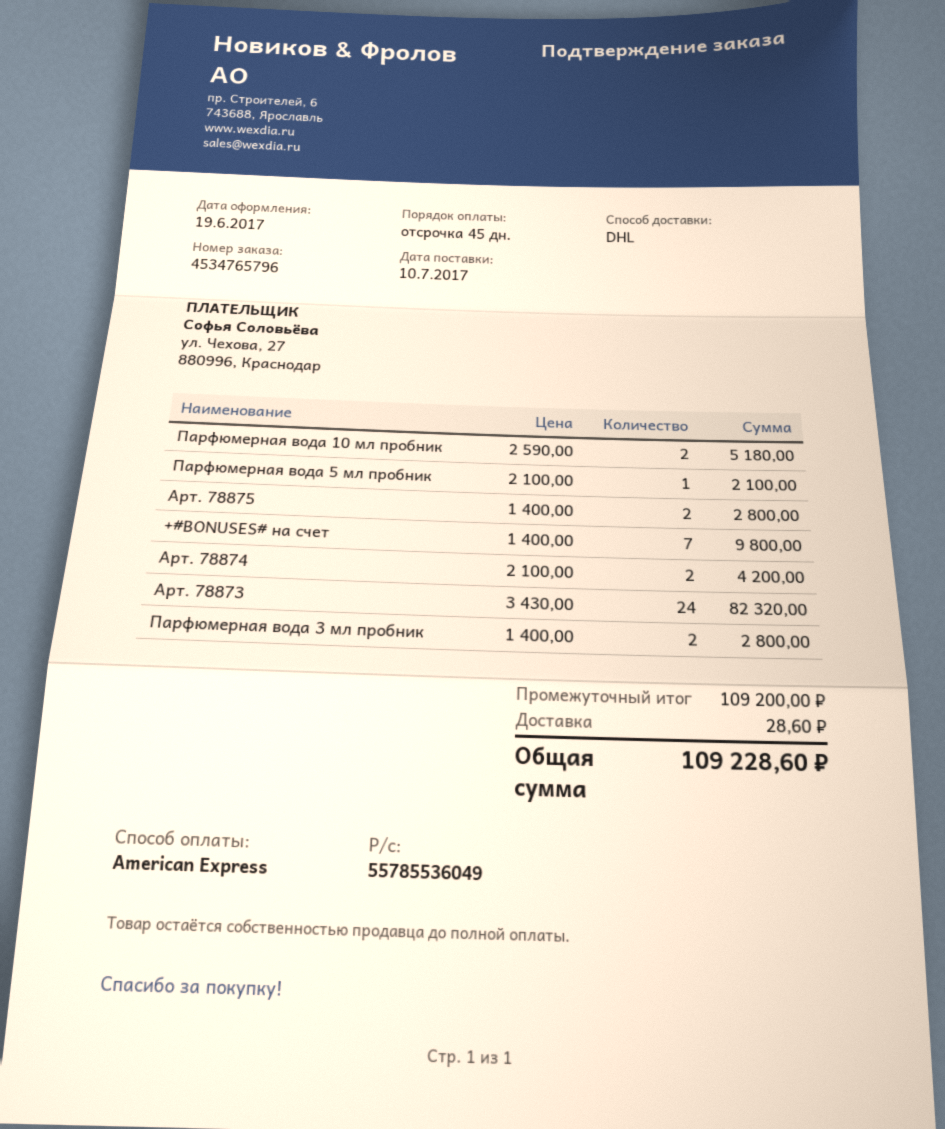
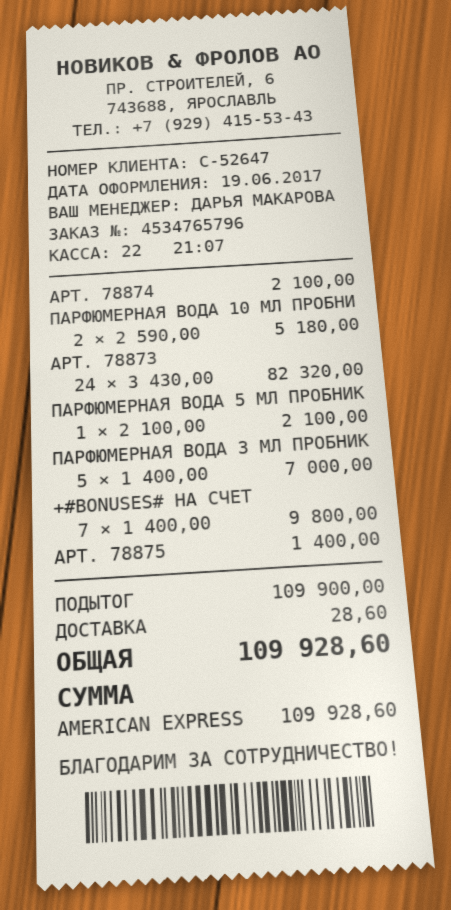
Арт. 78875: 2 x 1400.00 = 2800.00 -> 1 x 1400.00 = 1400.00
Арт. 78874: 2 x 2100.00 = 4200.00 -> 1 x 2100.00 = 2100.00
Парфюмерная вода 3 мл пробник: 2 x 1400.00 = 2800.00 -> 5 x 1400.00 = 7000.00
subtotal: 109200.00 -> 109900.00
total: 109228.60 -> 109928.60

